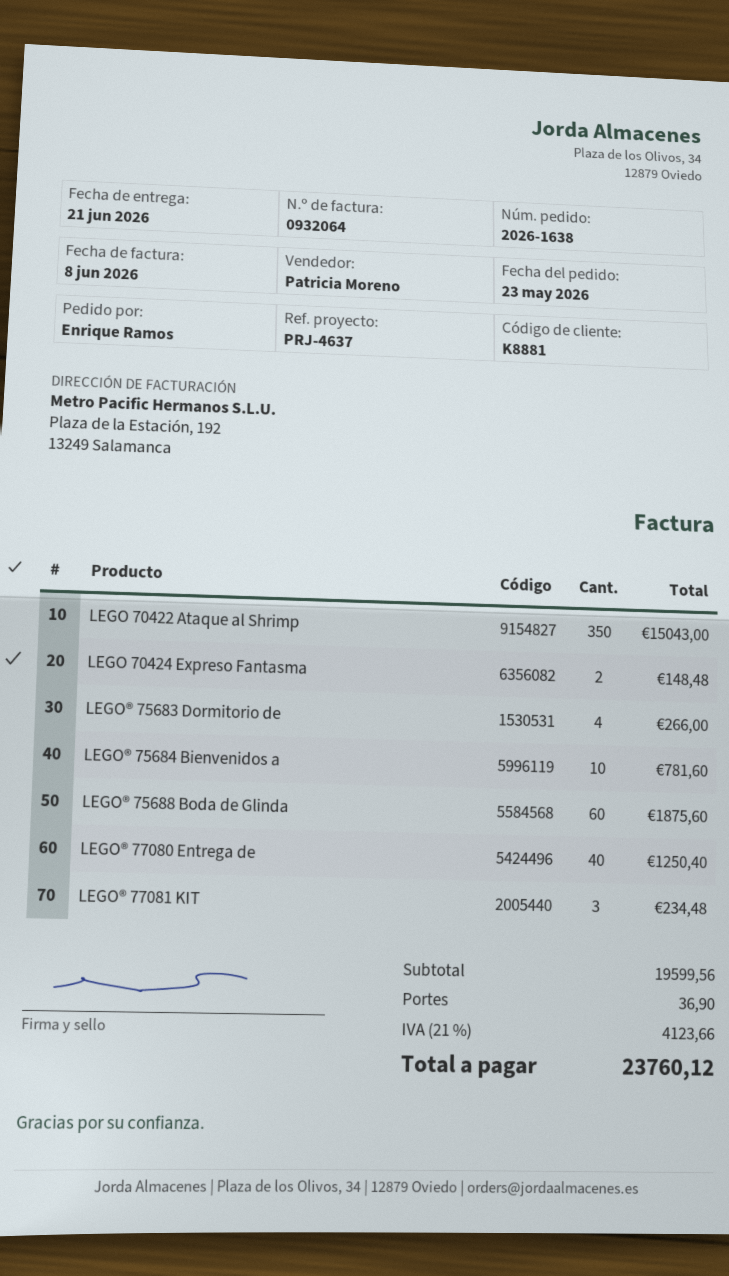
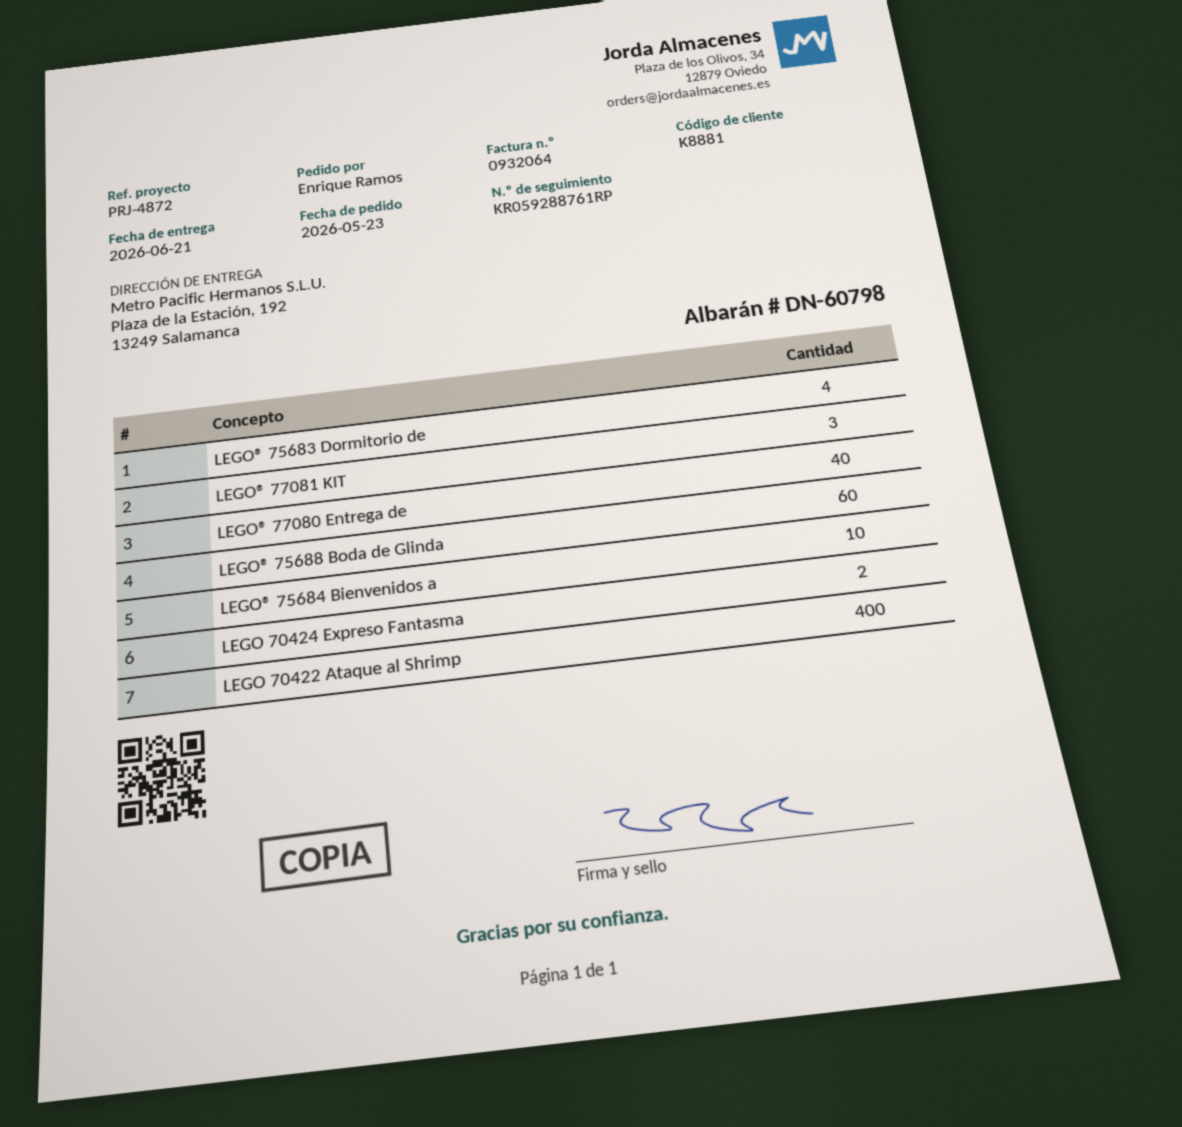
reference: PRJ-4637 -> PRJ-4872
LEGO 70422 Ataque al Shrimp: 350 -> 400

